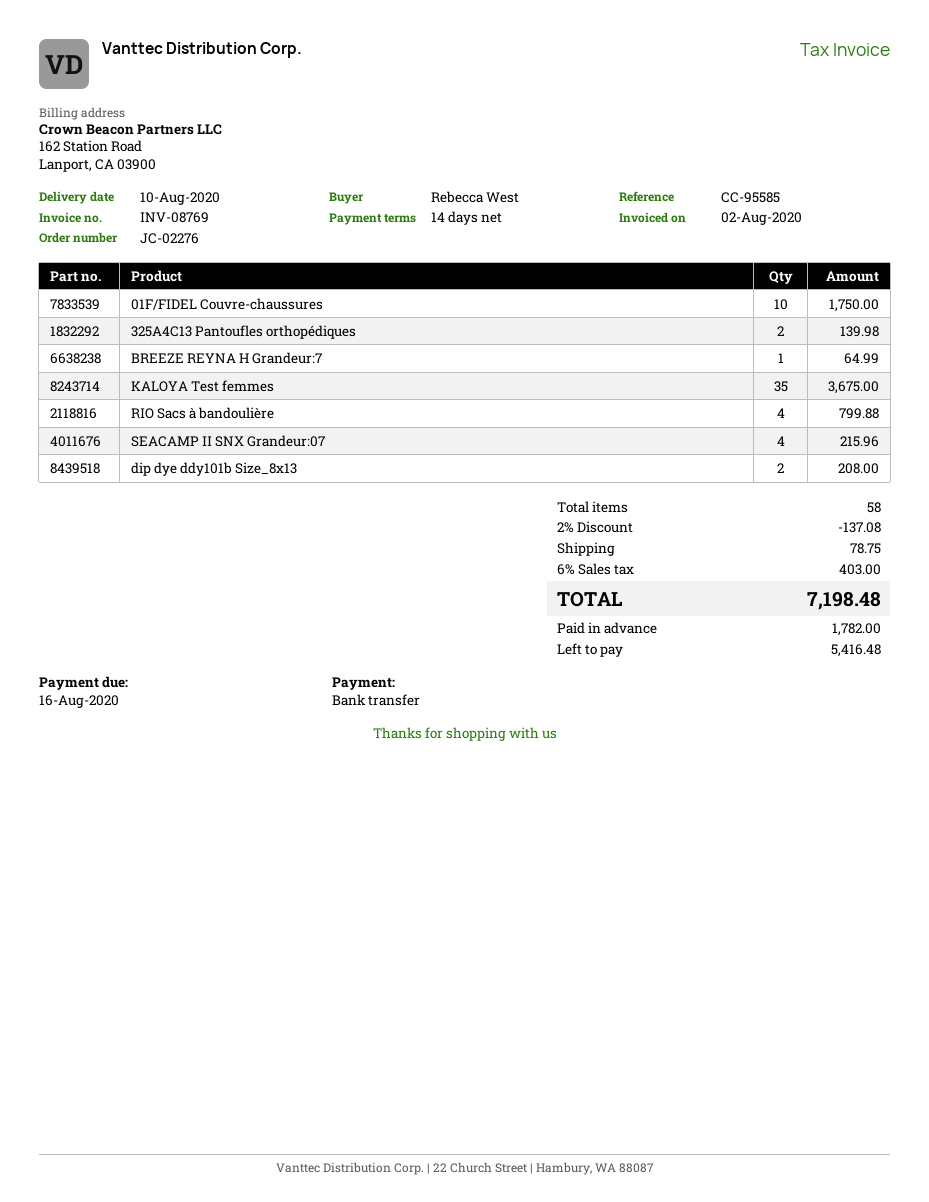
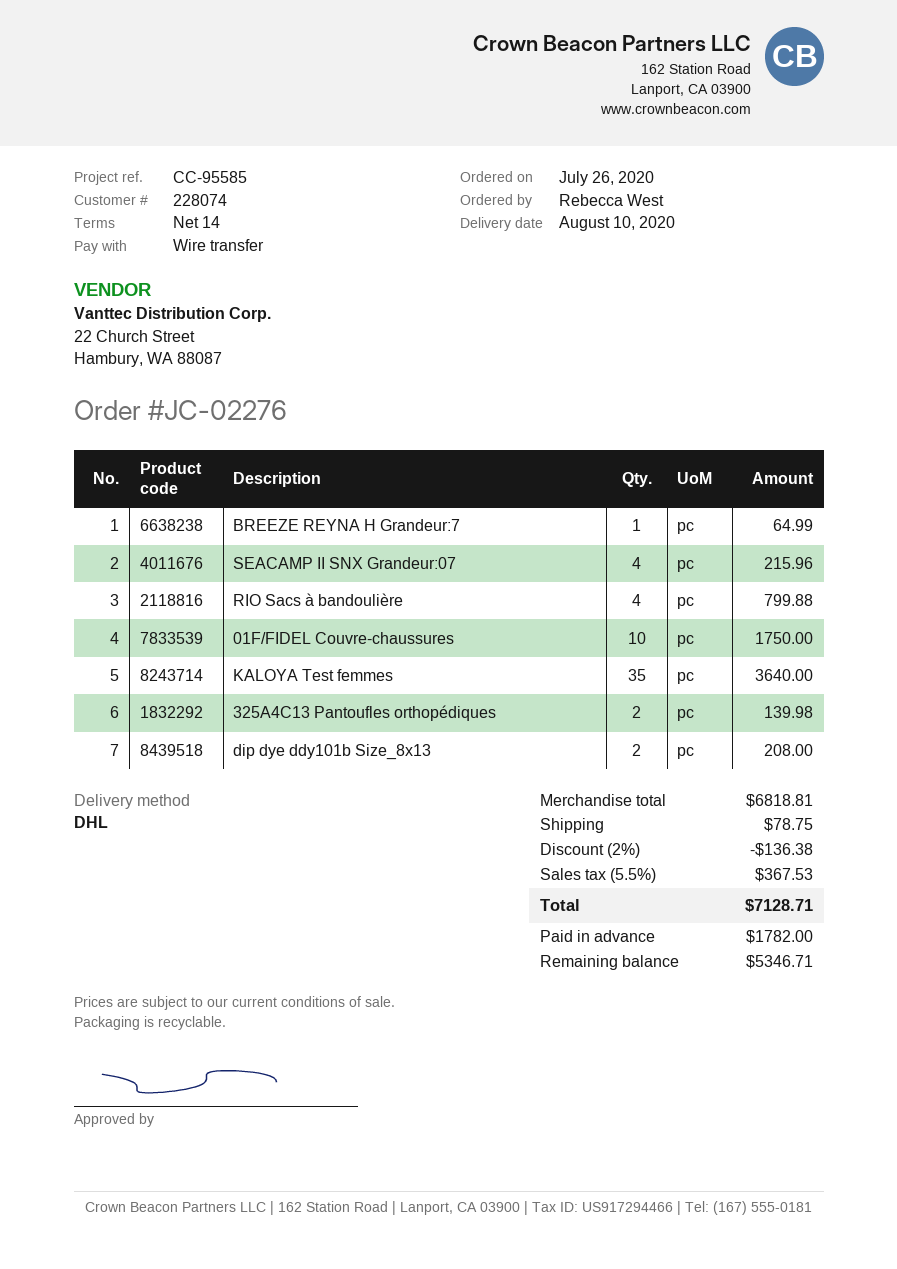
KALOYA Test femmes: 35 for 3675.00 -> 35 for 3640.00
discount: 2% = 137.08 -> 2% = 136.38
tax: 6% = 403.00 -> 5.5% = 367.53
total: 7198.48 -> 7128.71
balance: 5416.48 -> 5346.71

